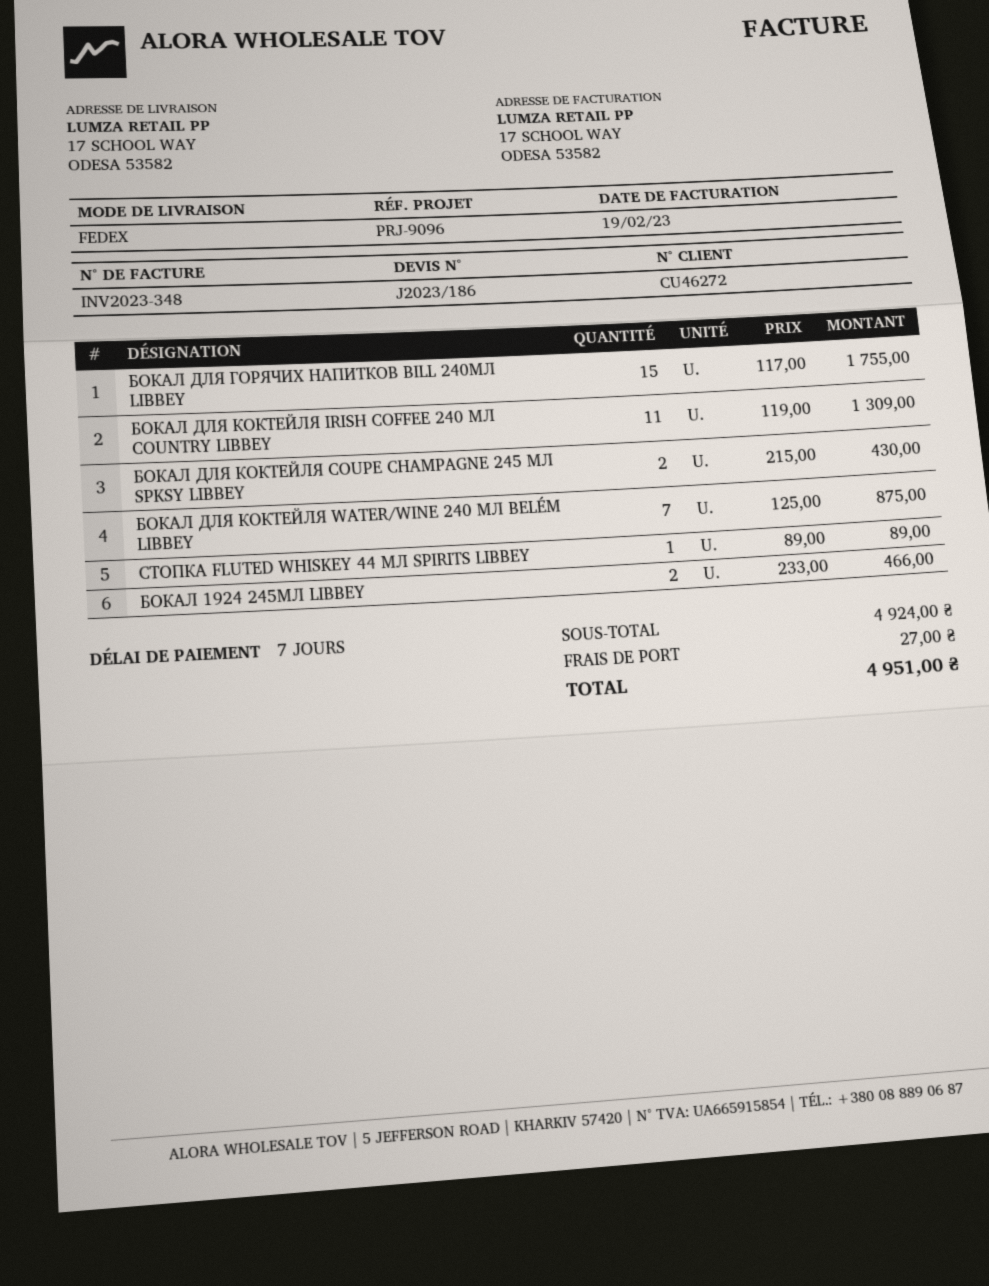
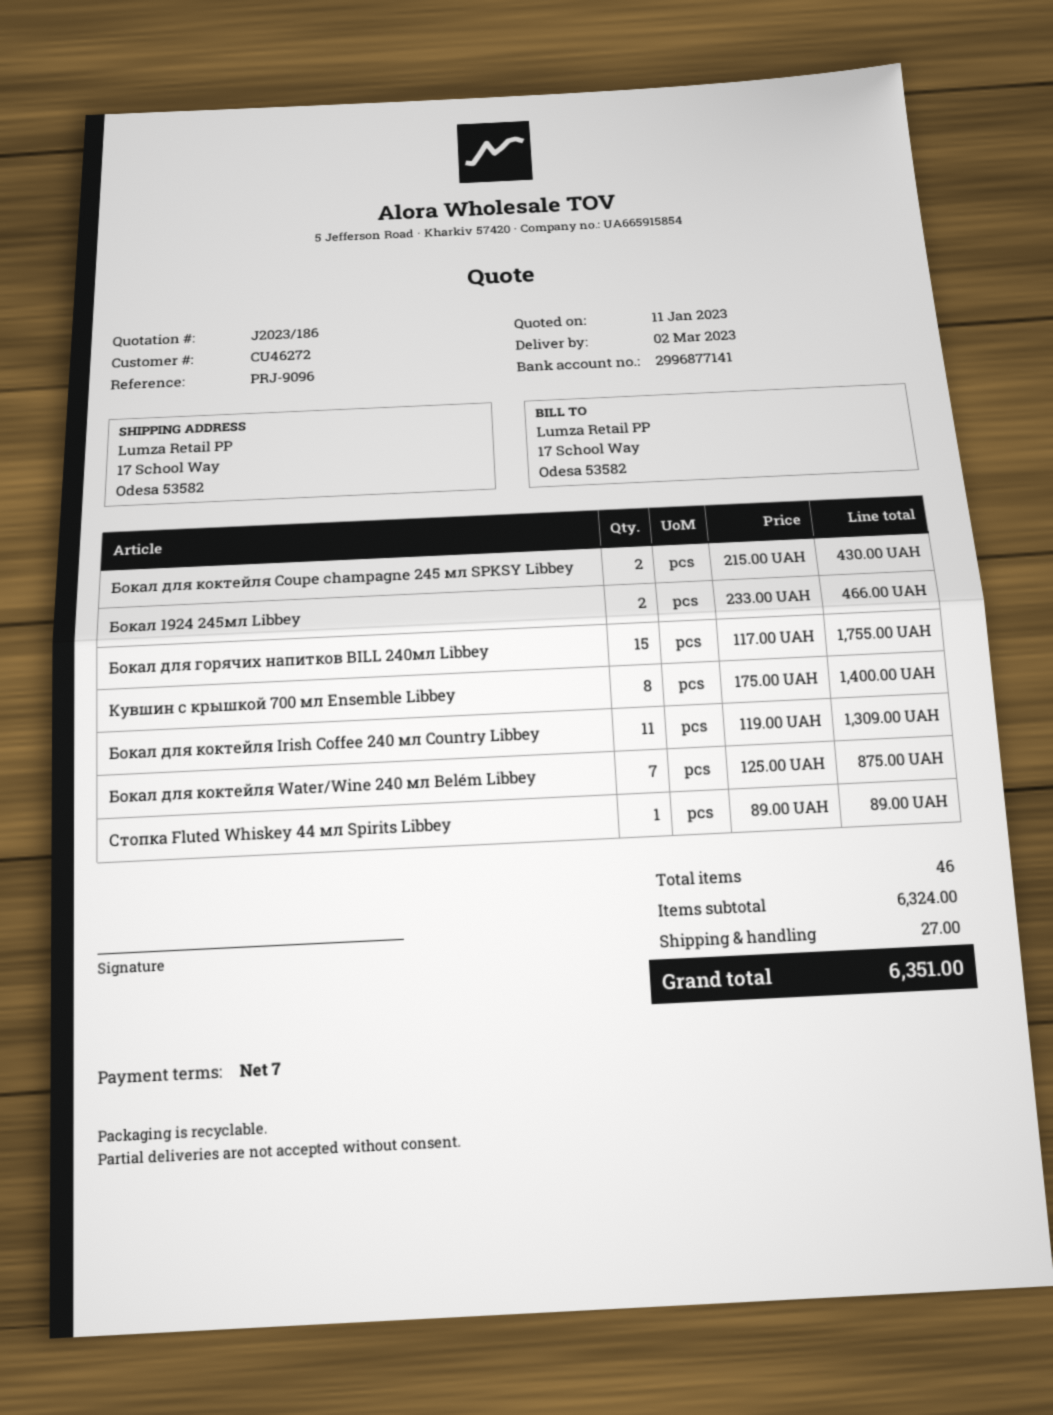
Кувшин с крышкой 700 мл Ensemble Libbey: none -> 8 x 175.00 = 1400.00
subtotal: 4924.00 -> 6324.00
total: 4951.00 -> 6351.00

